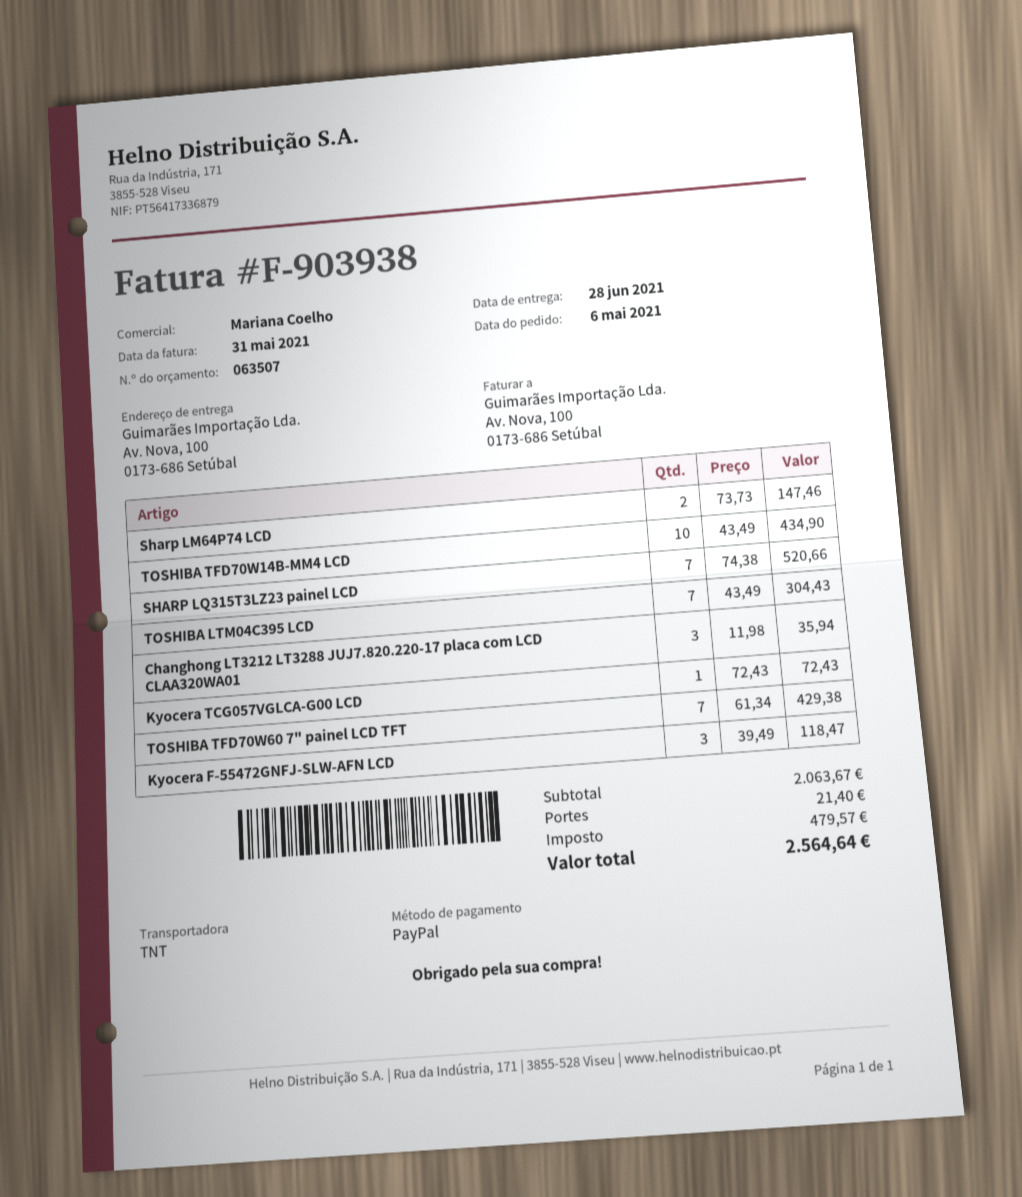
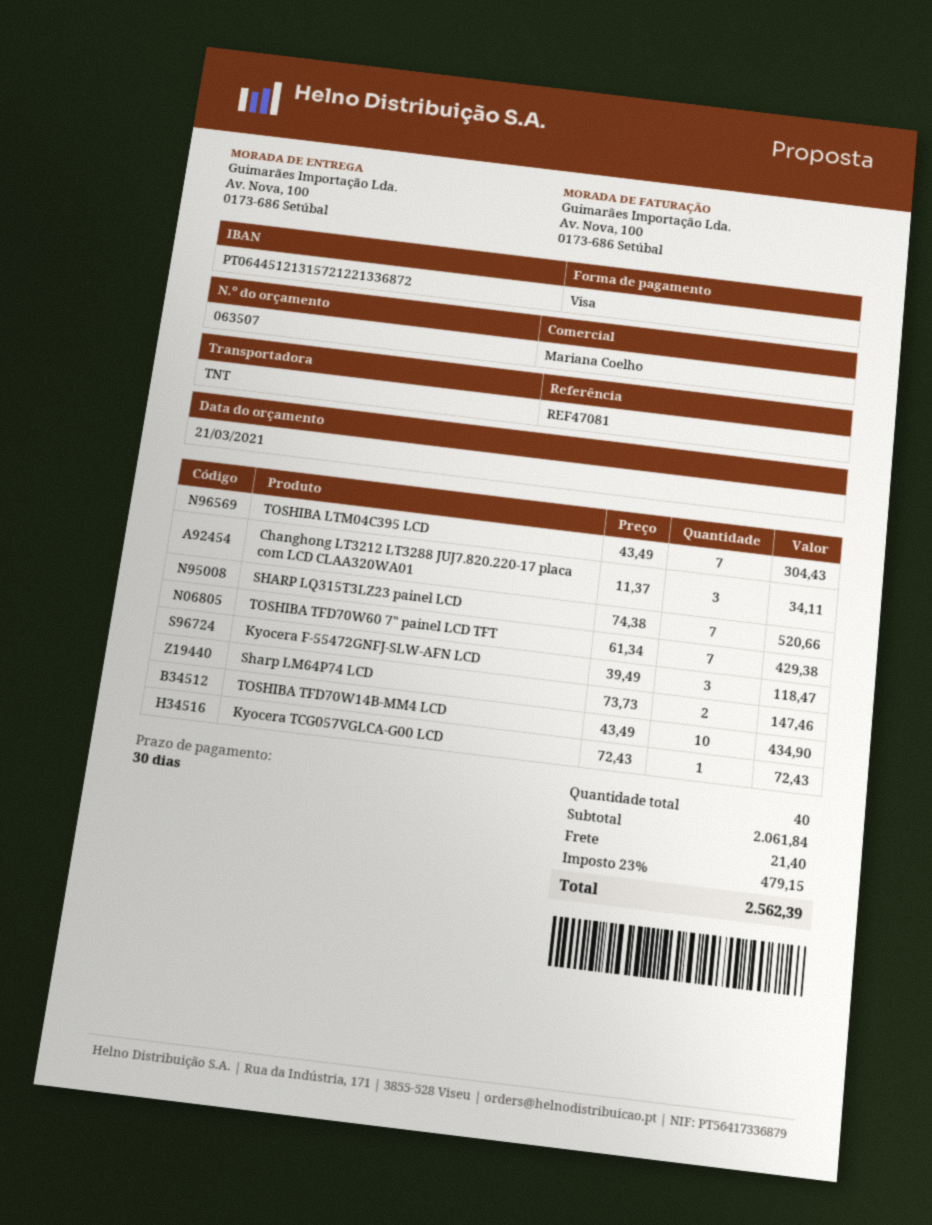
payment method: PayPal -> Visa
Changhong LT3212 LT3288 JUJ7.820.220-17 placa com LCD CLAA320WA01: 3 x 11.98 = 35.94 -> 3 x 11.37 = 34.11
subtotal: 2063.67 -> 2061.84
tax: 479.57 -> 479.15
total: 2564.64 -> 2562.39

